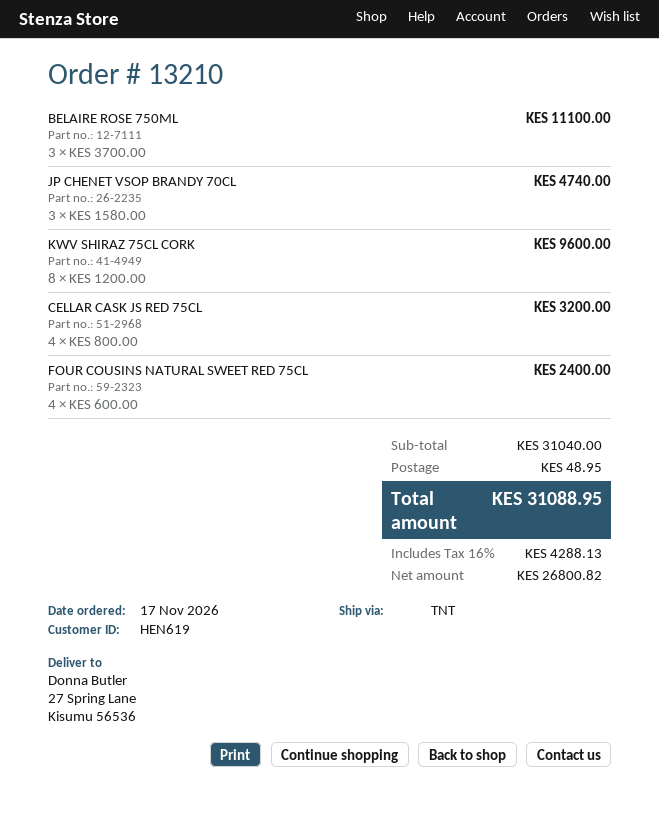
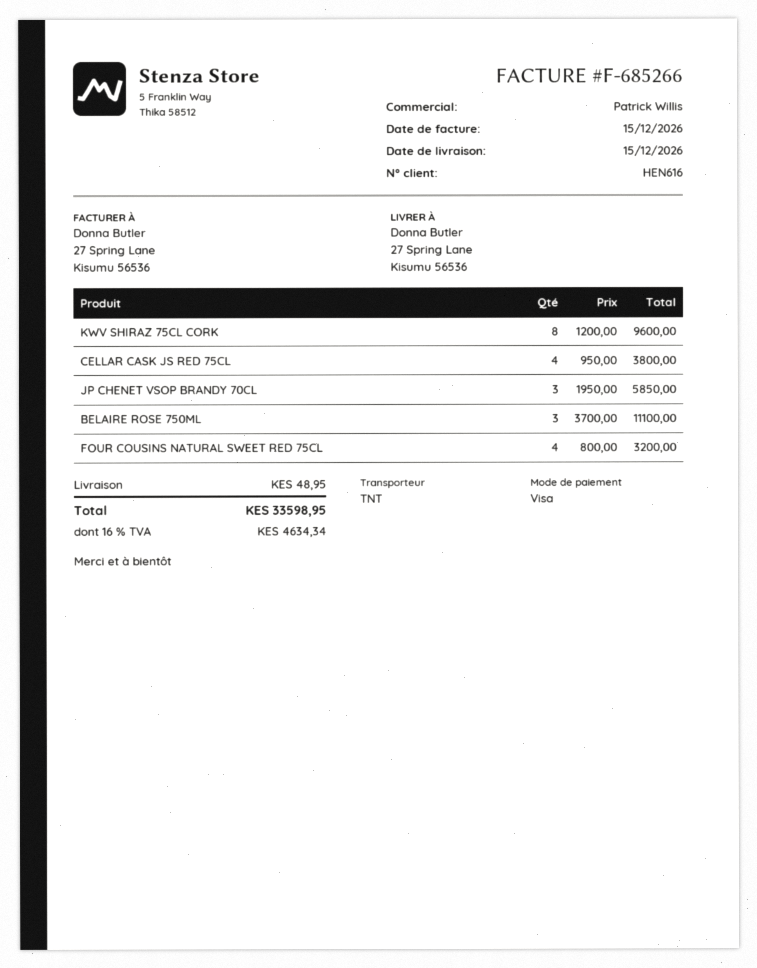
customer number: HEN619 -> HEN616
JP CHENET VSOP BRANDY 70CL: 3 x 1580.00 = 4740.00 -> 3 x 1950.00 = 5850.00
CELLAR CASK JS RED 75CL: 4 x 800.00 = 3200.00 -> 4 x 950.00 = 3800.00
FOUR COUSINS NATURAL SWEET RED 75CL: 4 x 600.00 = 2400.00 -> 4 x 800.00 = 3200.00
tax: 16% = 4288.13 -> 16% = 4634.34
total: 31088.95 -> 33598.95

